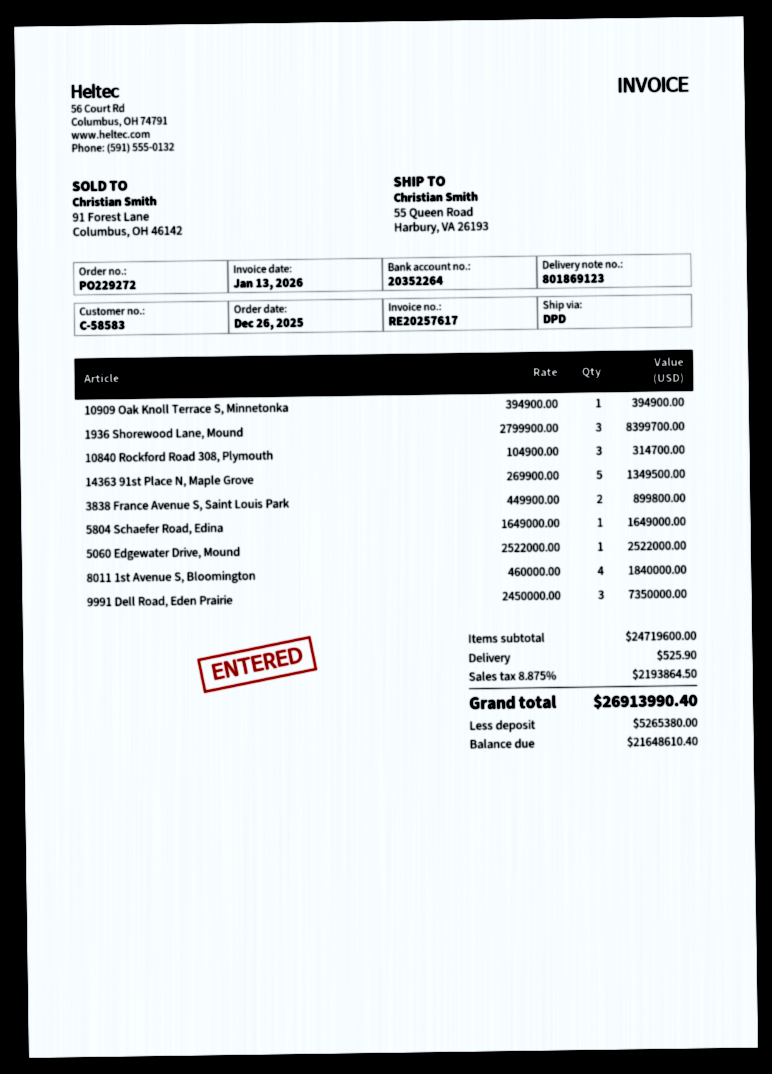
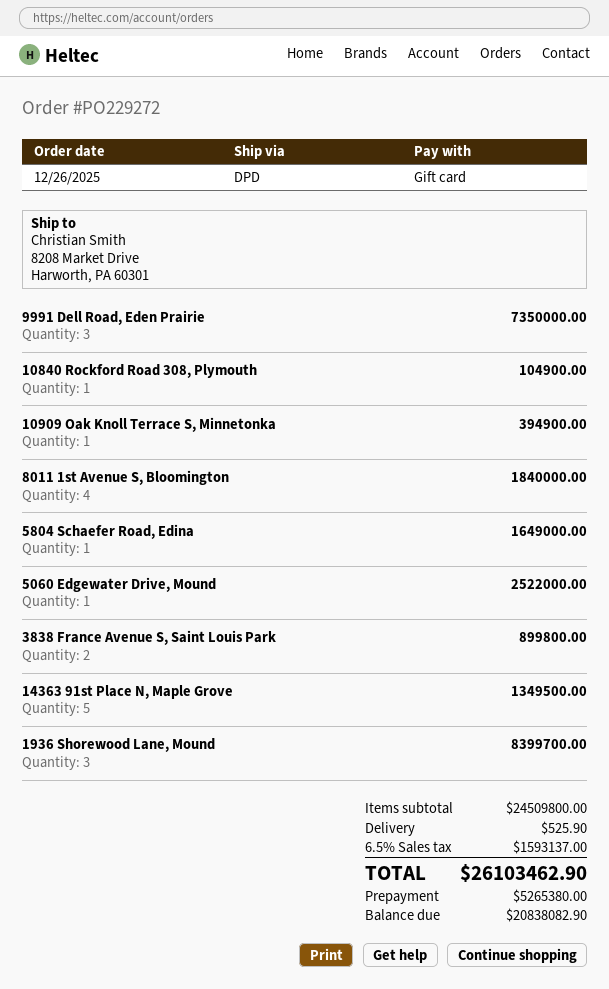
ship to: 55 Queen Road, Harbury, VA 26193 -> 8208 Market Drive, Harworth, PA 60301
10840 Rockford Road 308, Plymouth: 3 for 314700.00 -> 1 for 104900.00
subtotal: 24719600.00 -> 24509800.00
tax: 8.875% = 2193864.50 -> 6.5% = 1593137.00
total: 26913990.40 -> 26103462.90
balance: 21648610.40 -> 20838082.90

